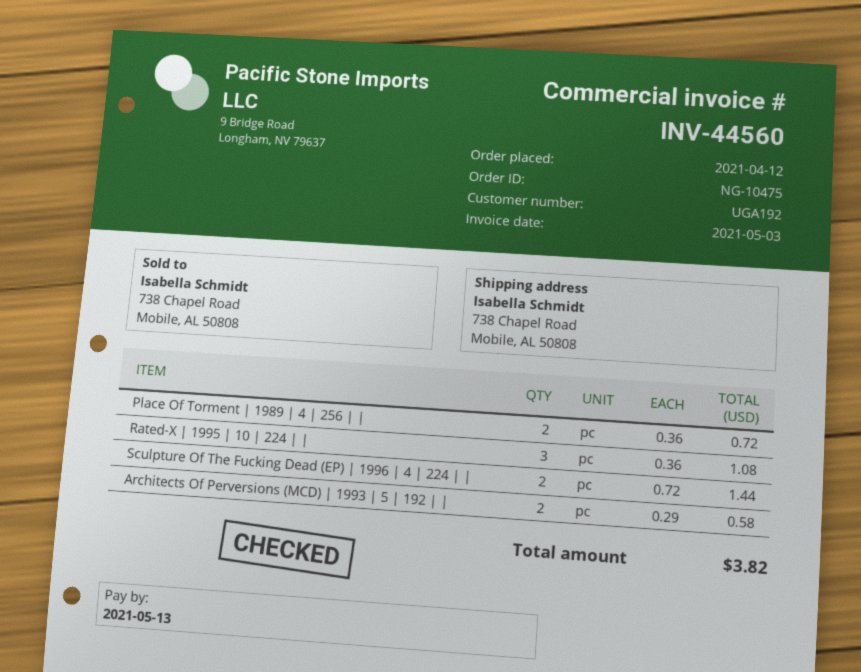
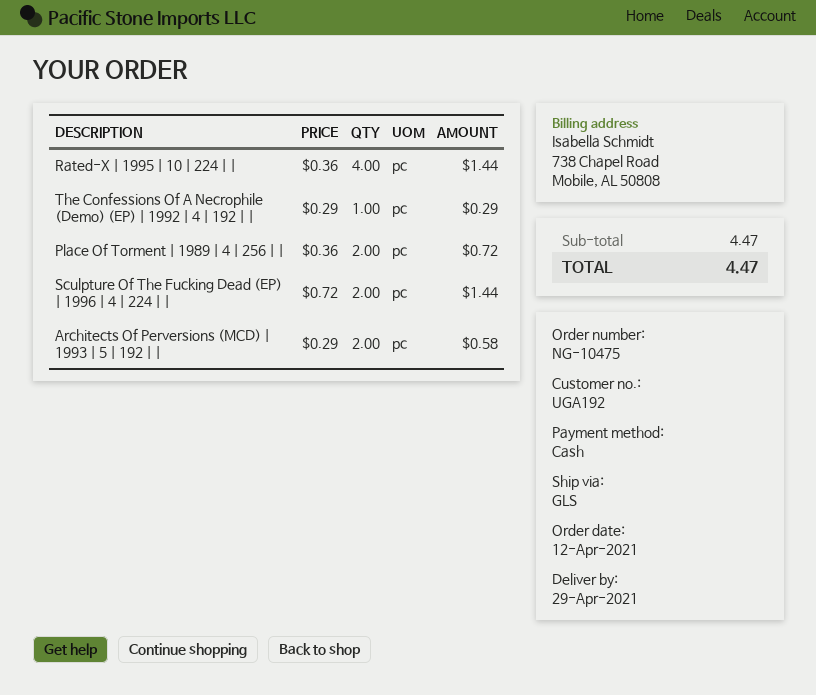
Rated-X | 1995 | 10 | 224 | |: 3 x 0.36 = 1.08 -> 4 x 0.36 = 1.44
The Confessions Of A Necrophile (Demo) (EP) | 1992 | 4 | 192 | |: none -> 1 x 0.29 = 0.29
total: 3.82 -> 4.47

